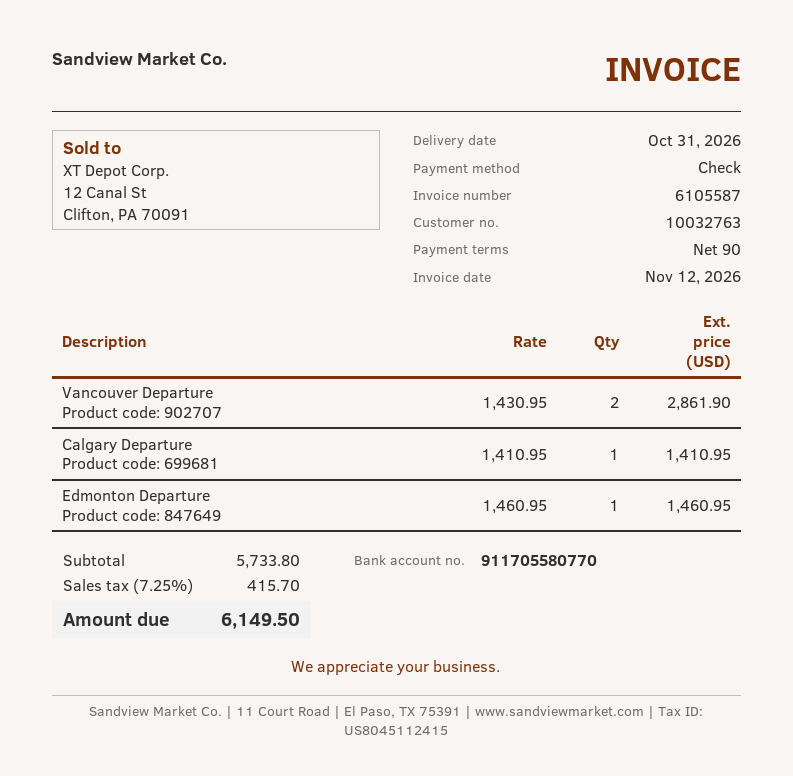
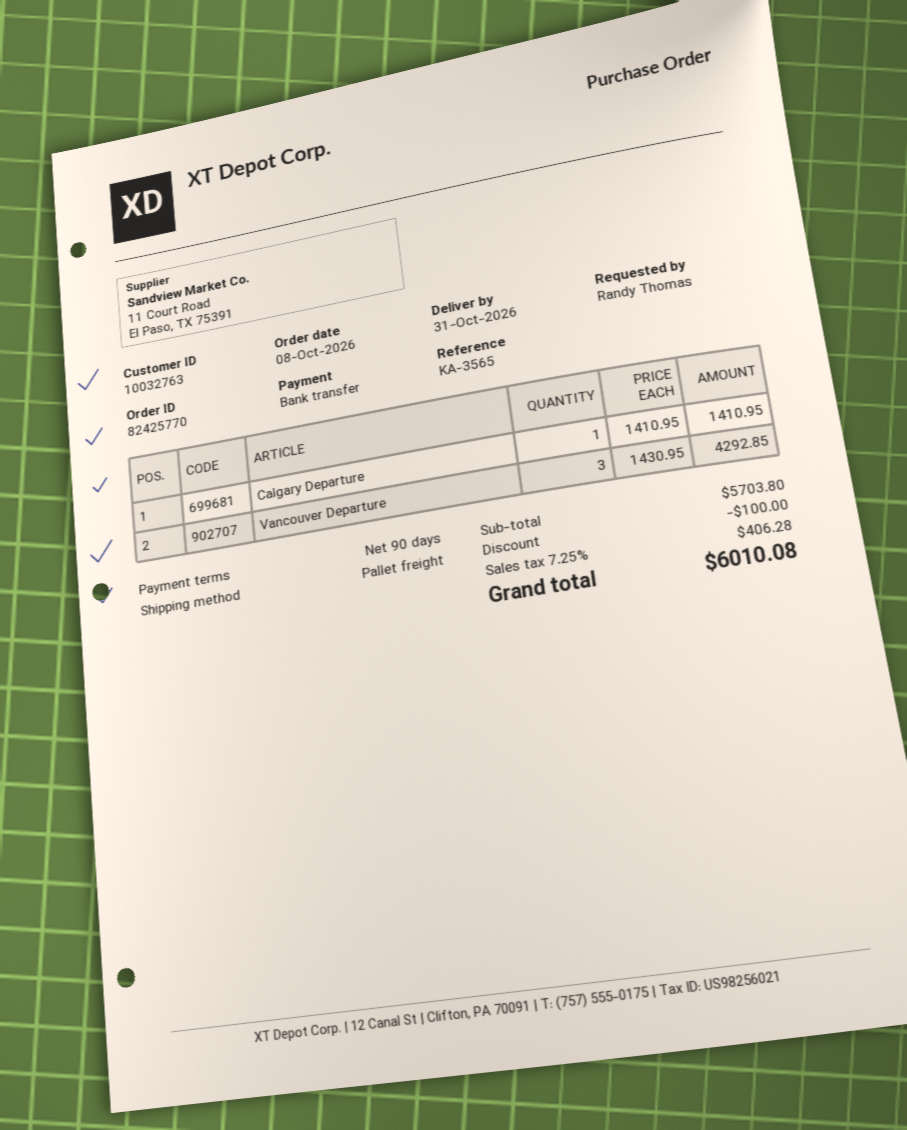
payment method: cheque -> bank transfer
Vancouver Departure: 2 x 1430.95 = 2861.90 -> 3 x 1430.95 = 4292.85
Edmonton Departure: 1 x 1460.95 = 1460.95 -> none
subtotal: 5733.80 -> 5703.80
discount: none -> 100.00
tax: 7.25% = 415.70 -> 7.25% = 406.28
total: 6149.50 -> 6010.08

